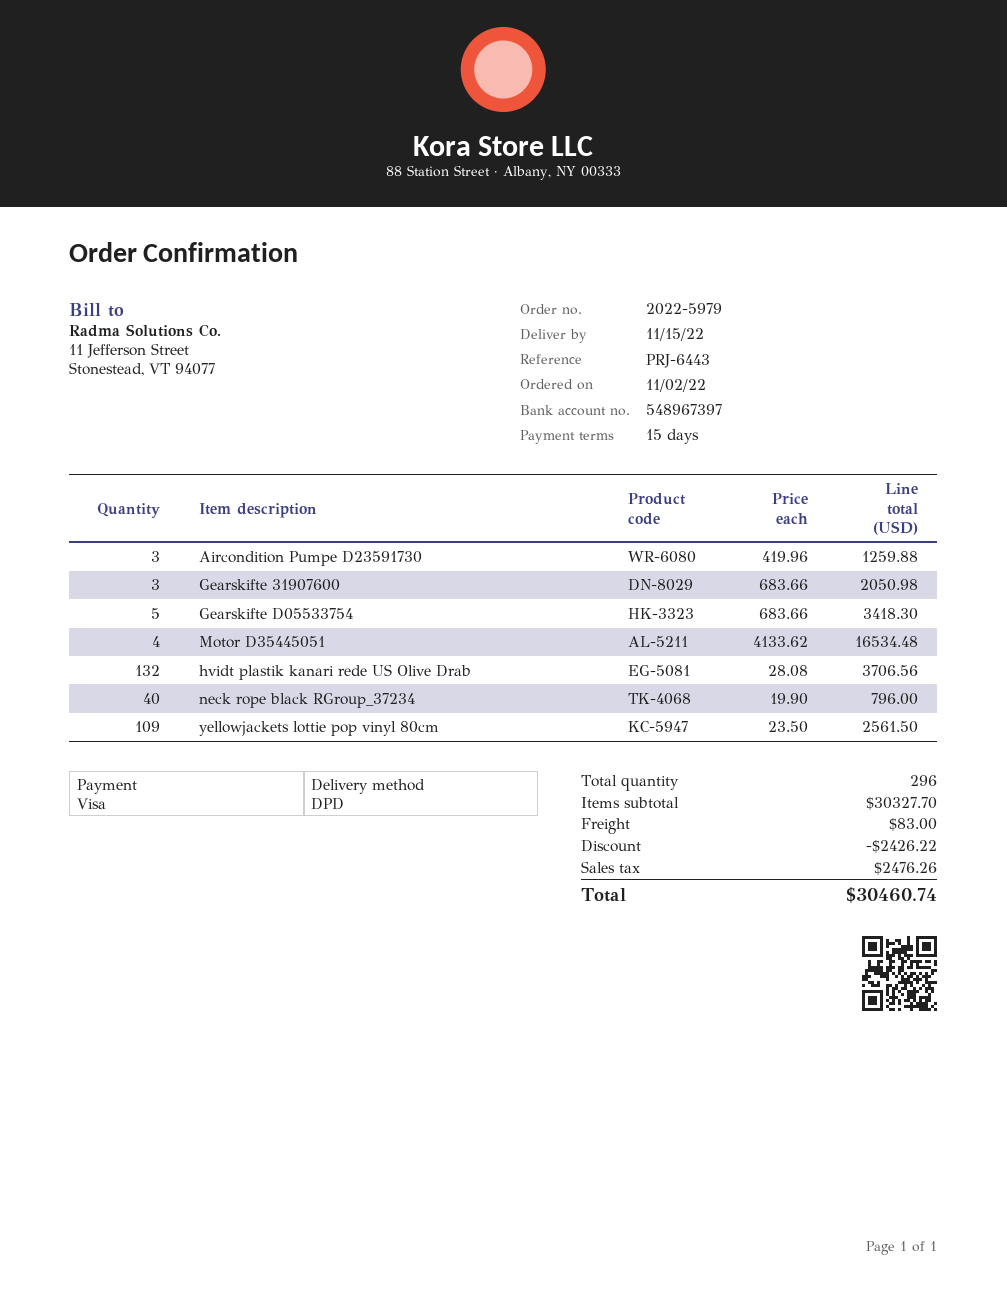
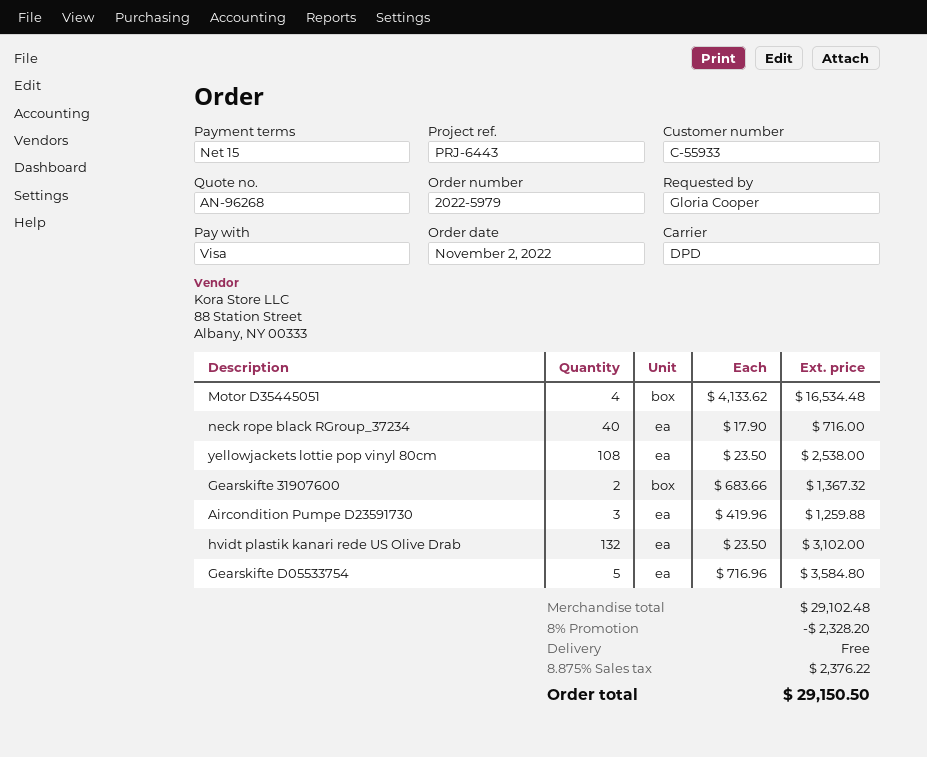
Gearskifte 31907600: 3 x 683.66 = 2050.98 -> 2 x 683.66 = 1367.32
Gearskifte D05533754: 5 x 683.66 = 3418.30 -> 5 x 716.96 = 3584.80
hvidt plastik kanari rede US Olive Drab: 132 x 28.08 = 3706.56 -> 132 x 23.50 = 3102.00
neck rope black RGroup_37234: 40 x 19.90 = 796.00 -> 40 x 17.90 = 716.00
yellowjackets lottie pop vinyl 80cm: 109 x 23.50 = 2561.50 -> 108 x 23.50 = 2538.00
subtotal: 30327.70 -> 29102.48
discount: 2426.22 -> 2328.20
shipping: 83.00 -> 0.00
tax: 2476.26 -> 2376.22
total: 30460.74 -> 29150.50

